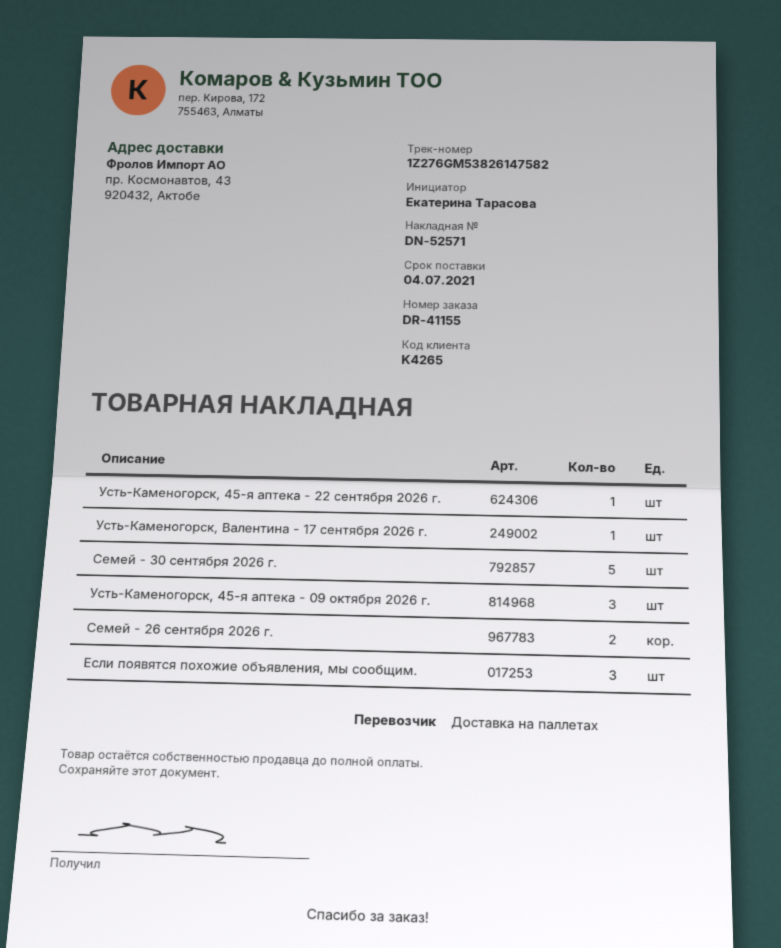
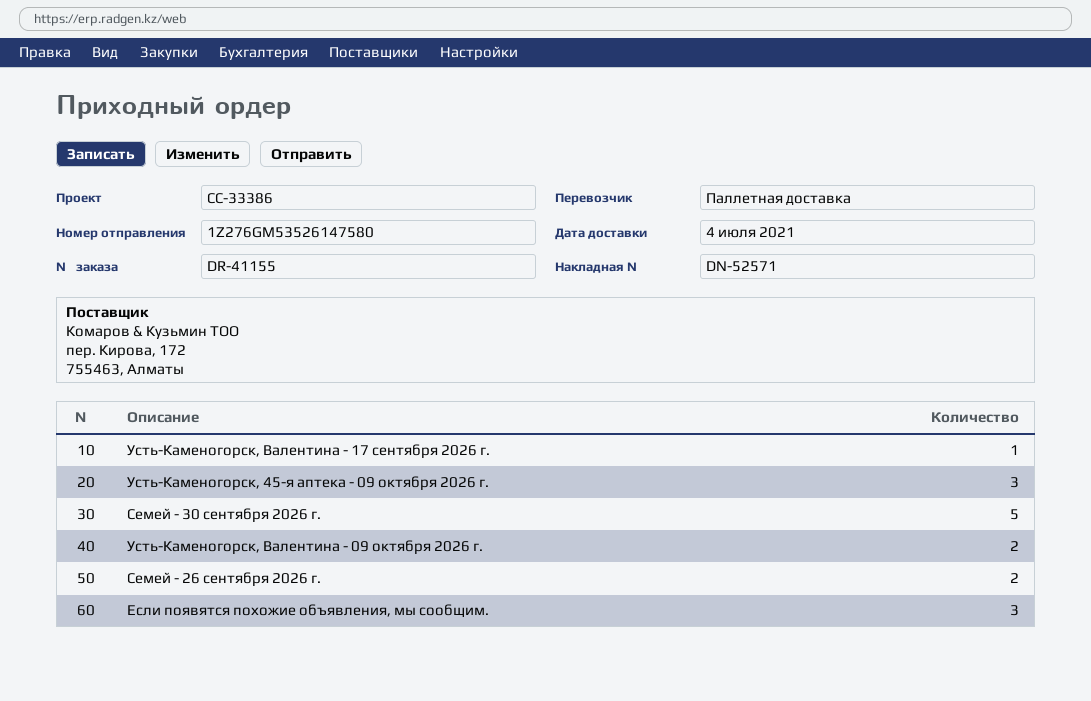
tracking number: 1Z276GM53826147582 -> 1Z276GM53526147580
Усть-Каменогорск, 45-я аптека - 22 сентября 2026 г.: 1 -> none
Усть-Каменогорск, Валентина - 09 октября 2026 г.: none -> 2

